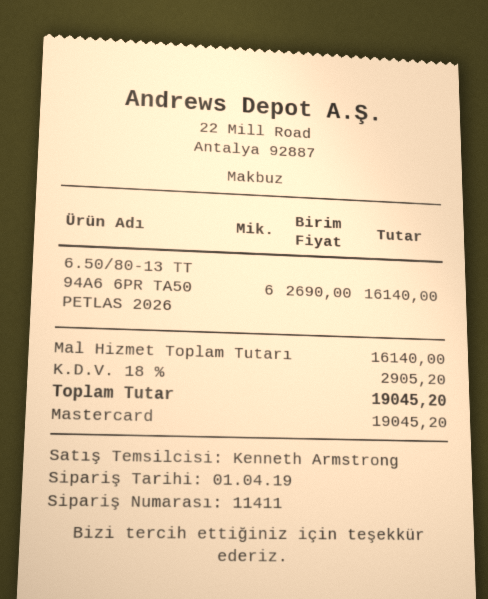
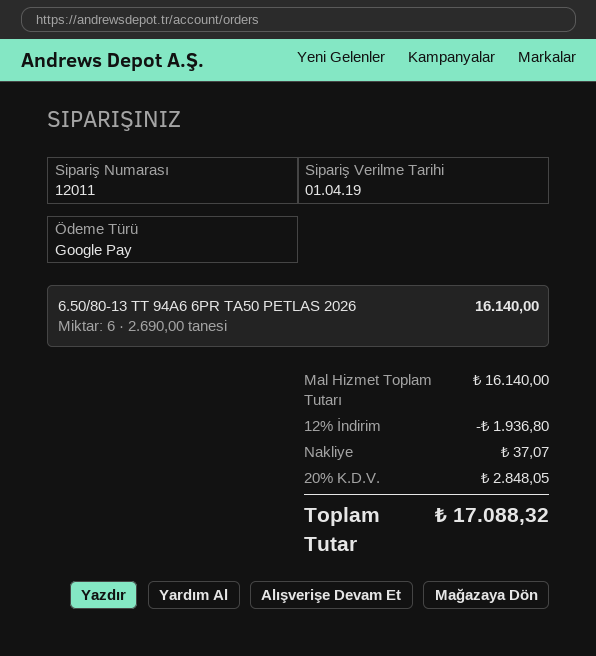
order number: 11411 -> 12011
payment method: Mastercard -> Google Pay
discount: none -> 12% = 1936.80
shipping: none -> 37.07
tax: 18% = 2905.20 -> 20% = 2848.05
total: 19045.20 -> 17088.32

